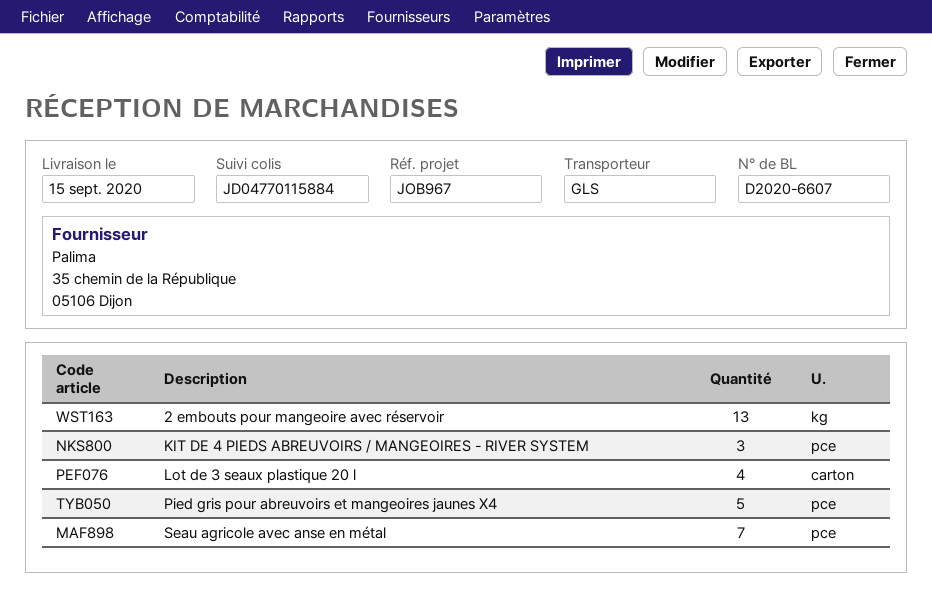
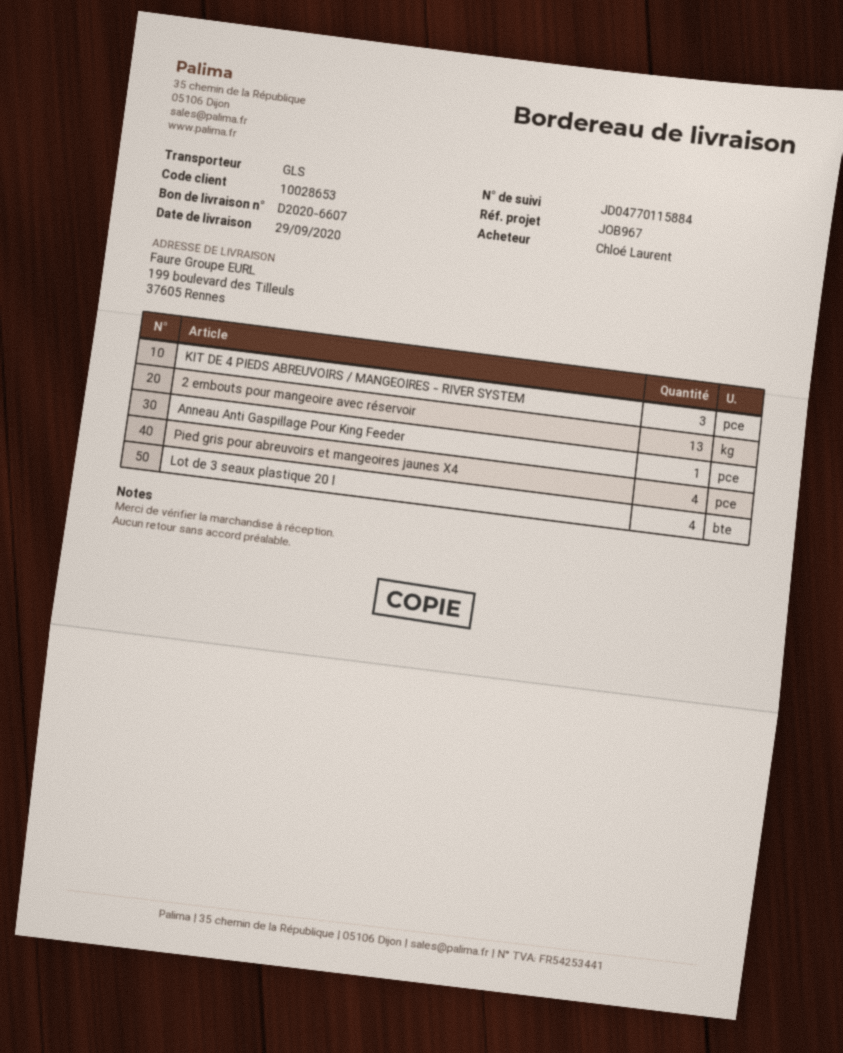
delivery date: 2020-09-15 -> 2020-09-29
Pied gris pour abreuvoirs et mangeoires jaunes X4: 5 -> 4
Seau agricole avec anse en métal: 7 -> none
Anneau Anti Gaspillage Pour King Feeder: none -> 1

